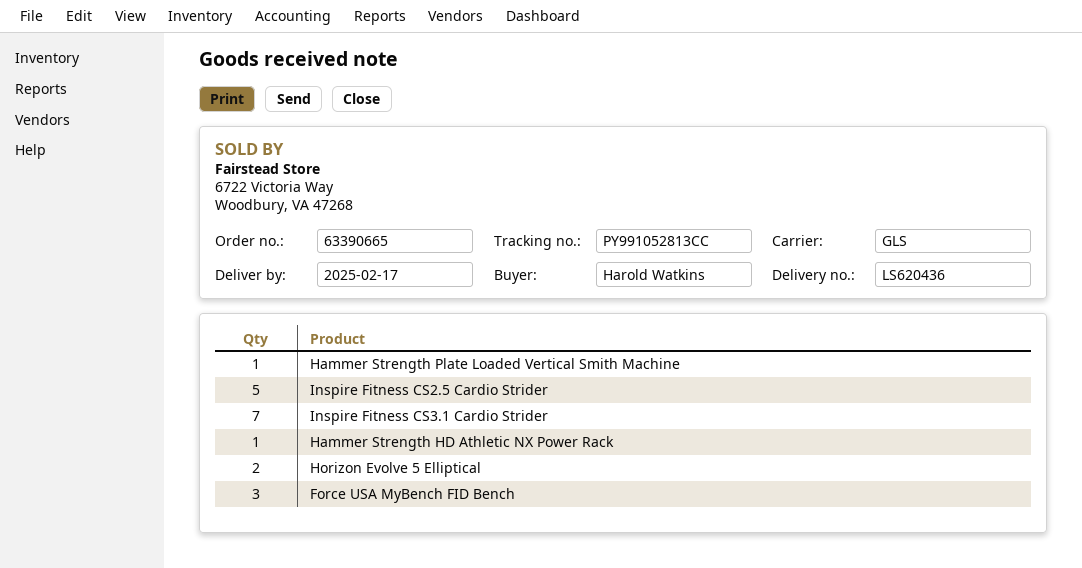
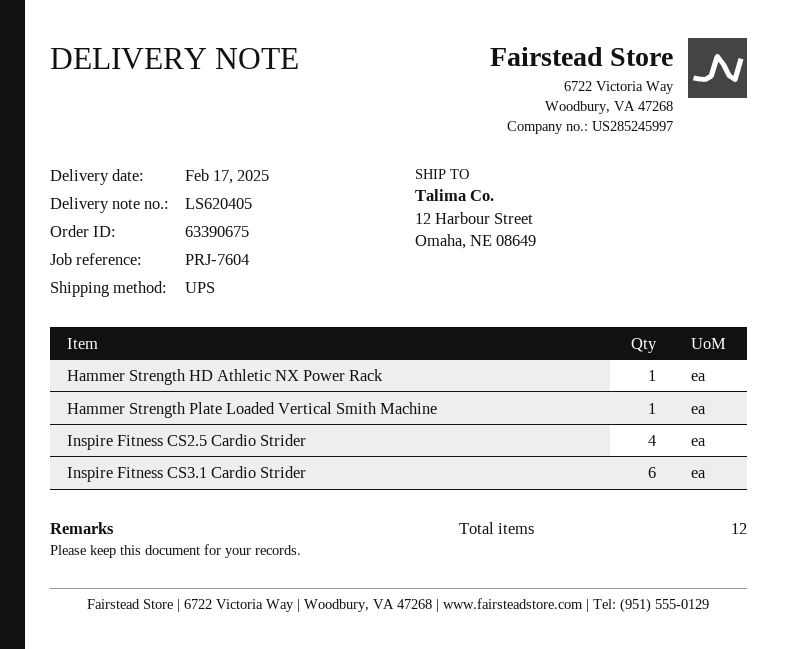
order number: 63390665 -> 63390675
delivery note number: LS620436 -> LS620405
shipping method: GLS -> UPS
Inspire Fitness CS2.5 Cardio Strider: 5 -> 4
Inspire Fitness CS3.1 Cardio Strider: 7 -> 6
Horizon Evolve 5 Elliptical: 2 -> none
Force USA MyBench FID Bench: 3 -> none

